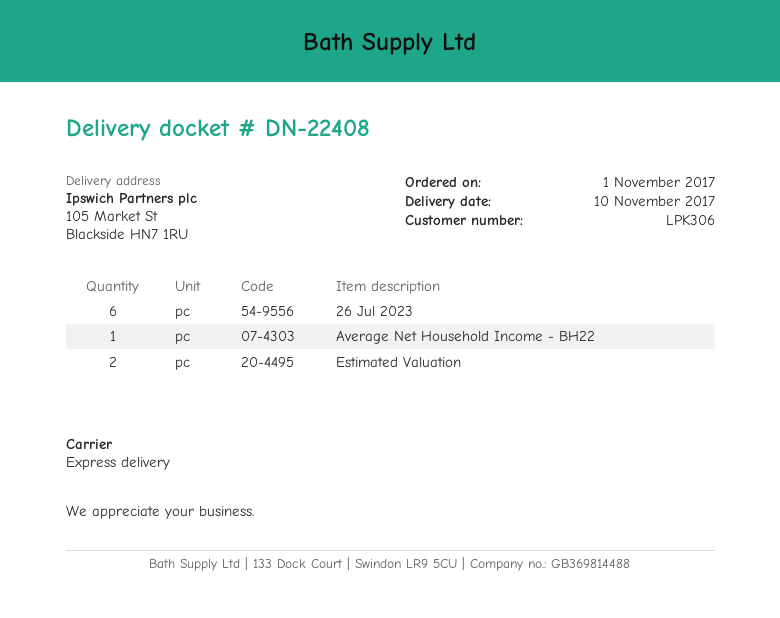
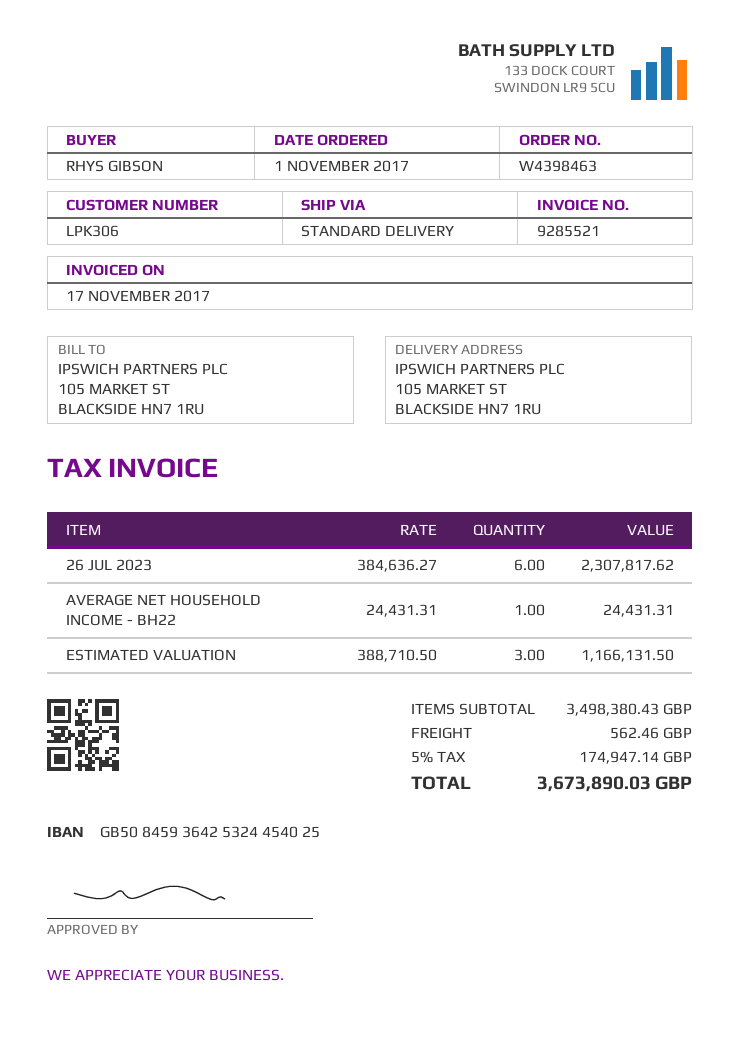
shipping method: express -> standard
Estimated Valuation: 2 -> 3

